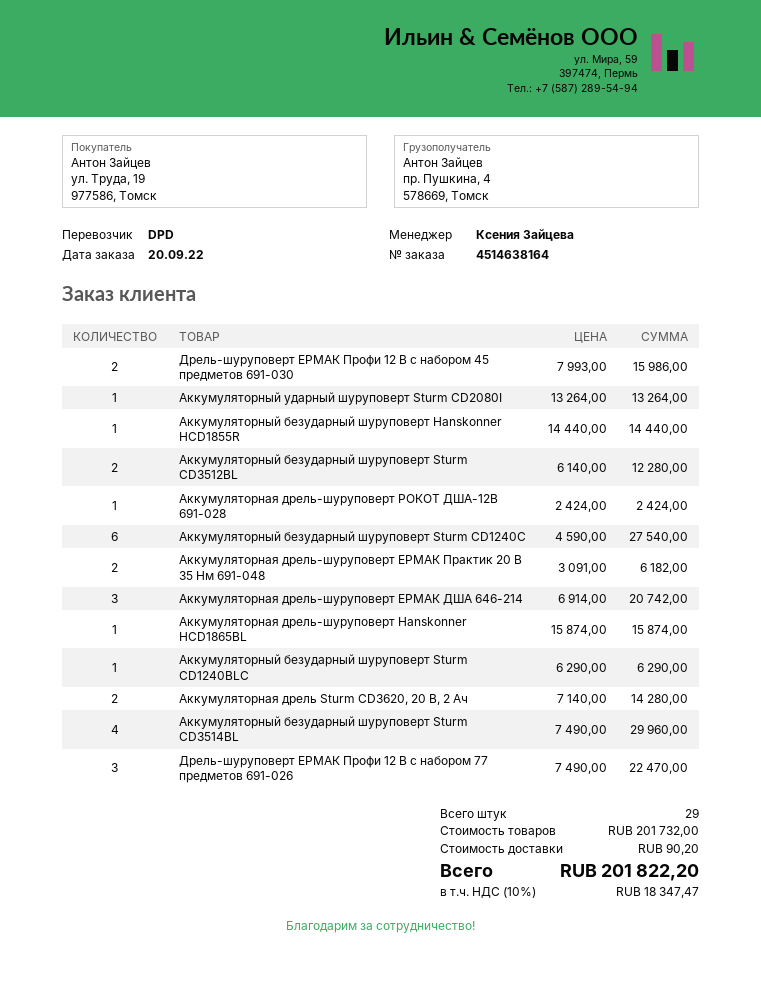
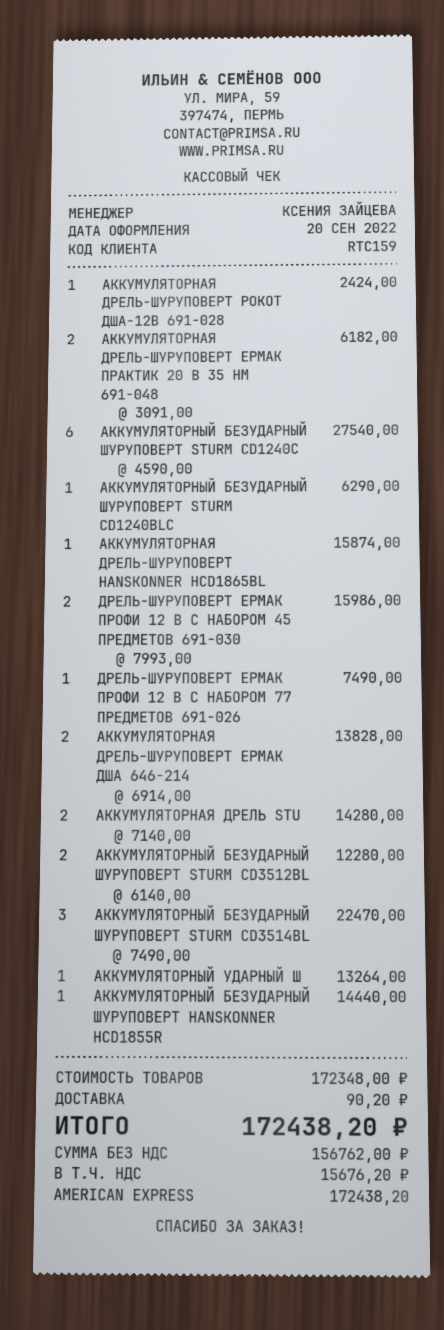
Аккумуляторная дрель-шуруповерт ЕРМАК ДША 646-214: 3 x 6914.00 = 20742.00 -> 2 x 6914.00 = 13828.00
Аккумуляторный безударный шуруповерт Sturm CD3514BL: 4 x 7490.00 = 29960.00 -> 3 x 7490.00 = 22470.00
Дрель-шуруповерт ЕРМАК Профи 12 В с набором 77 предметов 691-026: 3 x 7490.00 = 22470.00 -> 1 x 7490.00 = 7490.00
subtotal: 201732.00 -> 172348.00
tax: 18347.47 -> 15676.20
total: 201822.20 -> 172438.20

